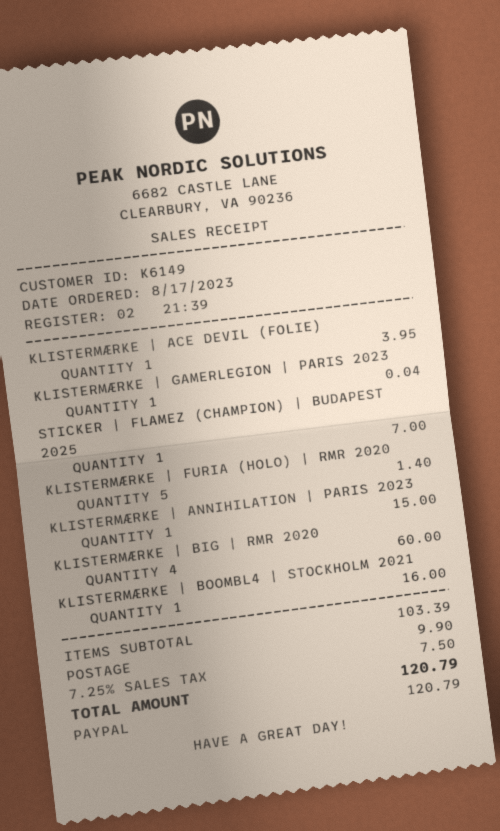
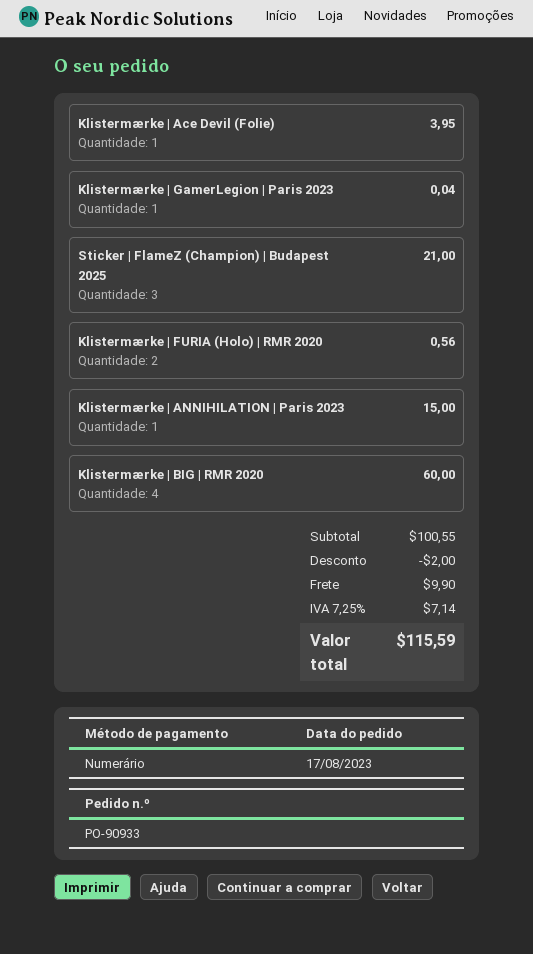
payment method: PayPal -> cash
STICKER | FLAMEZ (CHAMPION) | BUDAPEST 2025: 1 for 7.00 -> 3 for 21.00
KLISTERMÆRKE | FURIA (HOLO) | RMR 2020: 5 for 1.40 -> 2 for 0.56
KLISTERMÆRKE | BOOMBL4 | STOCKHOLM 2021: 1 for 16.00 -> none
subtotal: 103.39 -> 100.55
discount: none -> 2.00
tax: 7.25% = 7.50 -> 7.25% = 7.14
total: 120.79 -> 115.59

